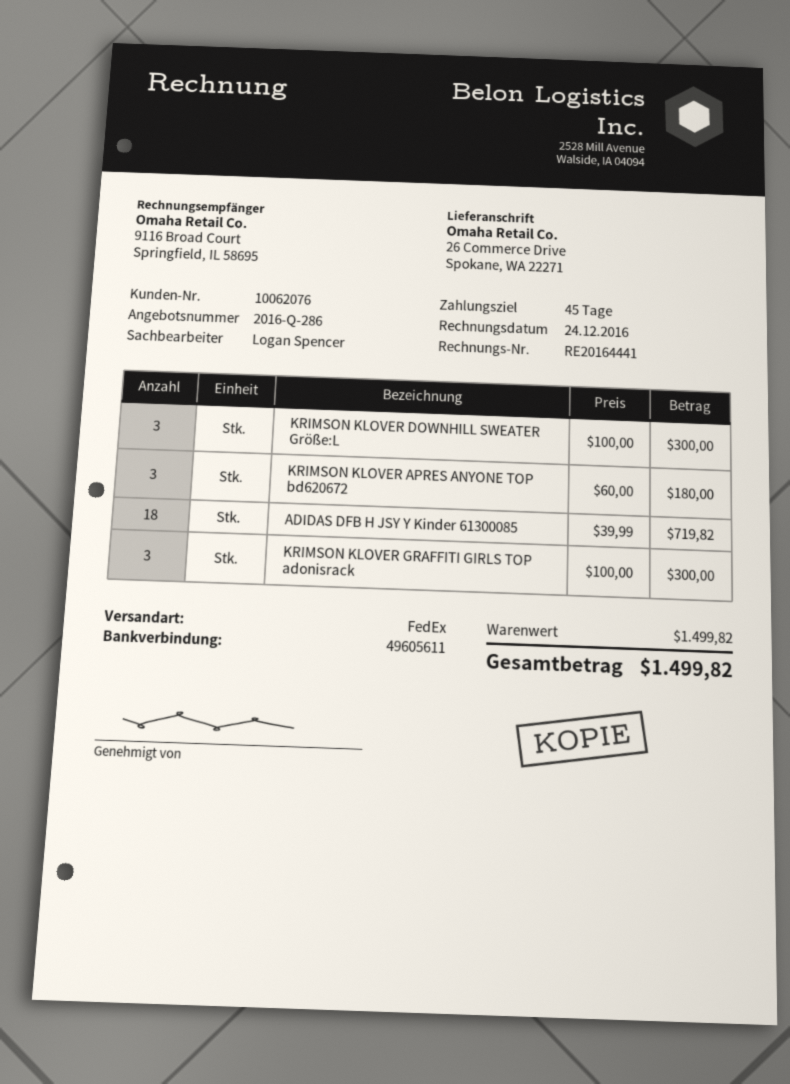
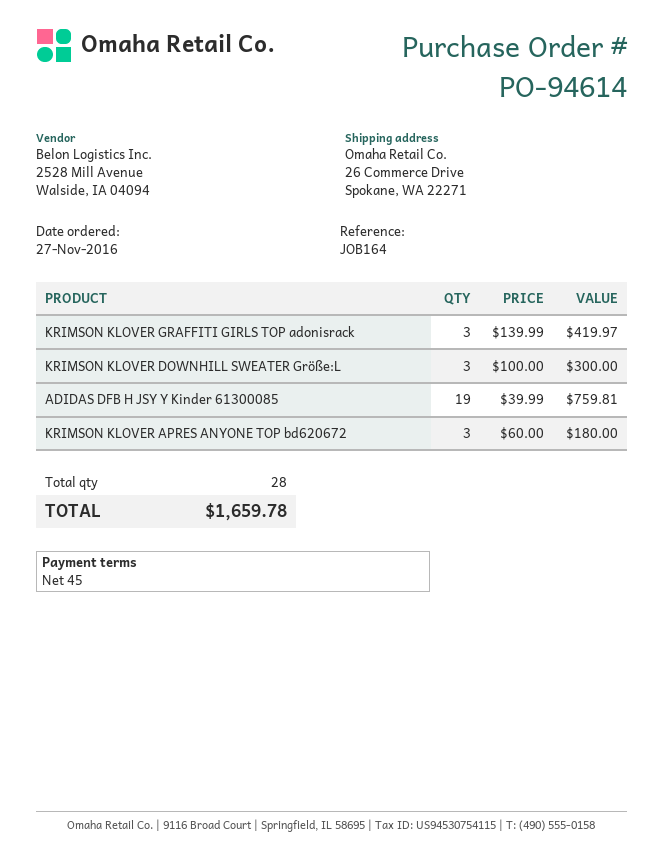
ADIDAS DFB H JSY Y Kinder 61300085: 18 x 39.99 = 719.82 -> 19 x 39.99 = 759.81
KRIMSON KLOVER GRAFFITI GIRLS TOP adonisrack: 3 x 100.00 = 300.00 -> 3 x 139.99 = 419.97
total: 1499.82 -> 1659.78

